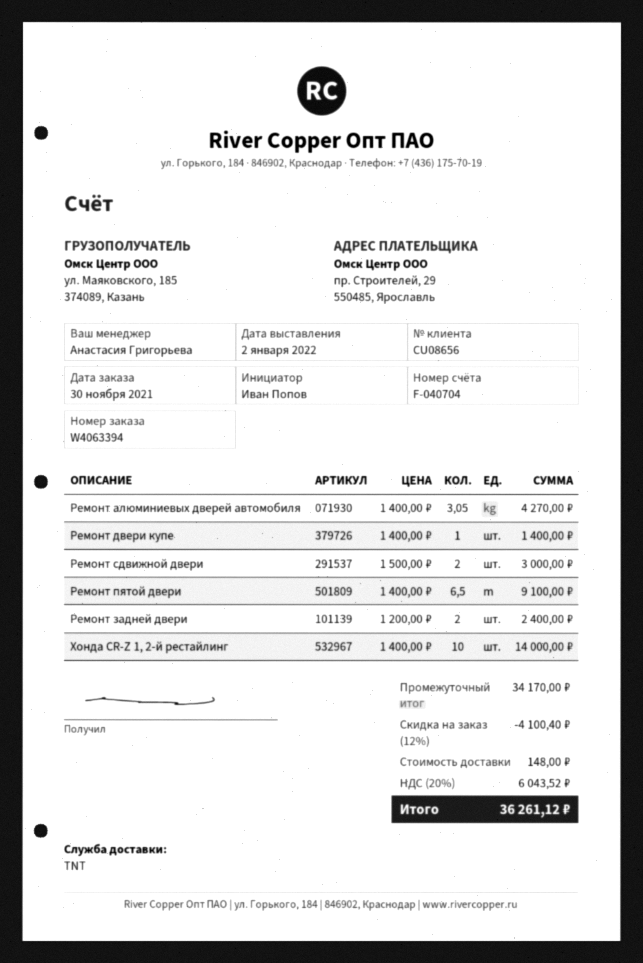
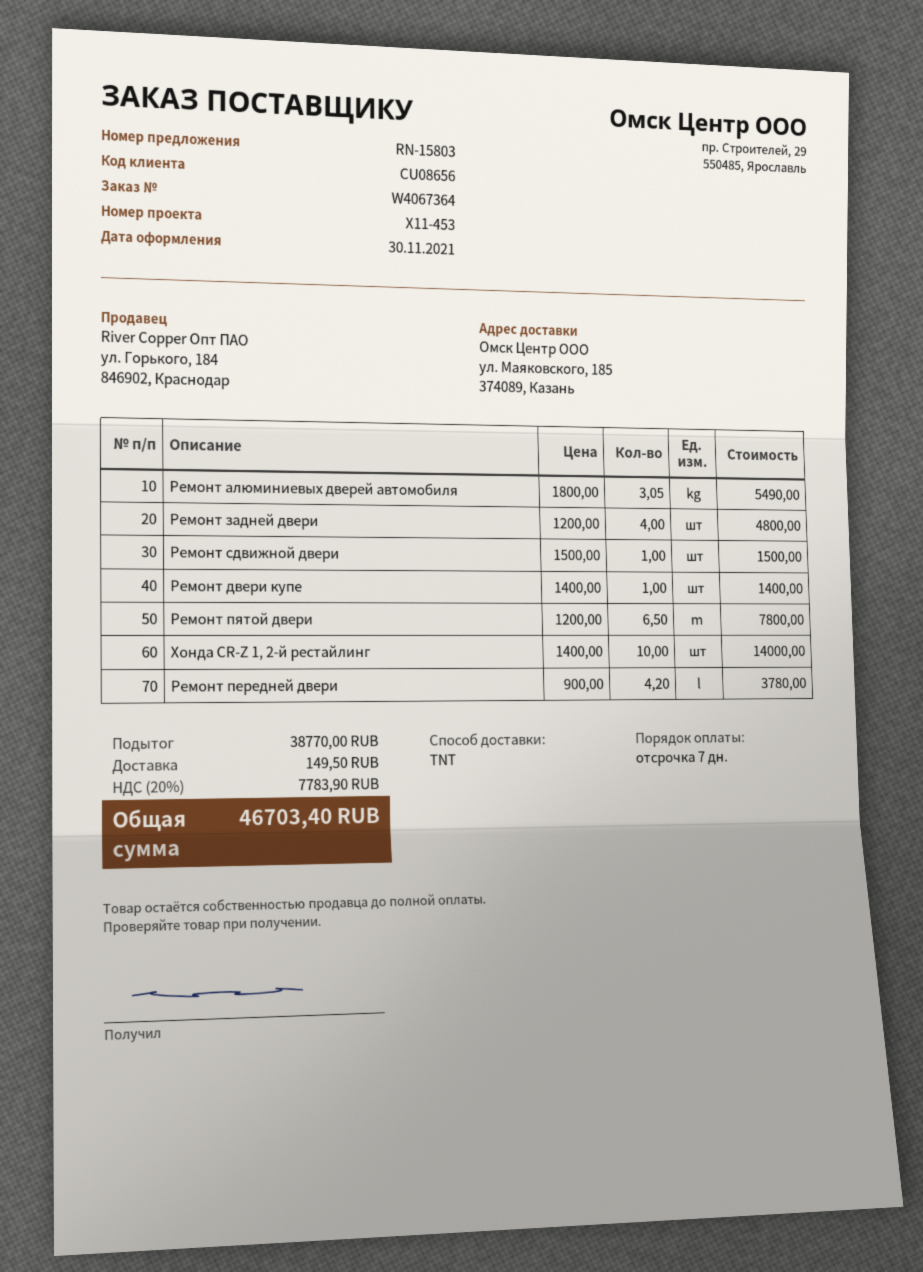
order number: W4063394 -> W4067364
Ремонт алюминиевых дверей автомобиля: 3.05 x 1400.00 = 4270.00 -> 3.05 x 1800.00 = 5490.00
Ремонт сдвижной двери: 2 x 1500.00 = 3000.00 -> 1 x 1500.00 = 1500.00
Ремонт пятой двери: 6.5 x 1400.00 = 9100.00 -> 6.5 x 1200.00 = 7800.00
Ремонт задней двери: 2 x 1200.00 = 2400.00 -> 4 x 1200.00 = 4800.00
Ремонт передней двери: none -> 4.2 x 900.00 = 3780.00
subtotal: 34170.00 -> 38770.00
discount: 12% = 4100.40 -> none
shipping: 148.00 -> 149.50
tax: 20% = 6043.52 -> 20% = 7783.90
total: 36261.12 -> 46703.40

